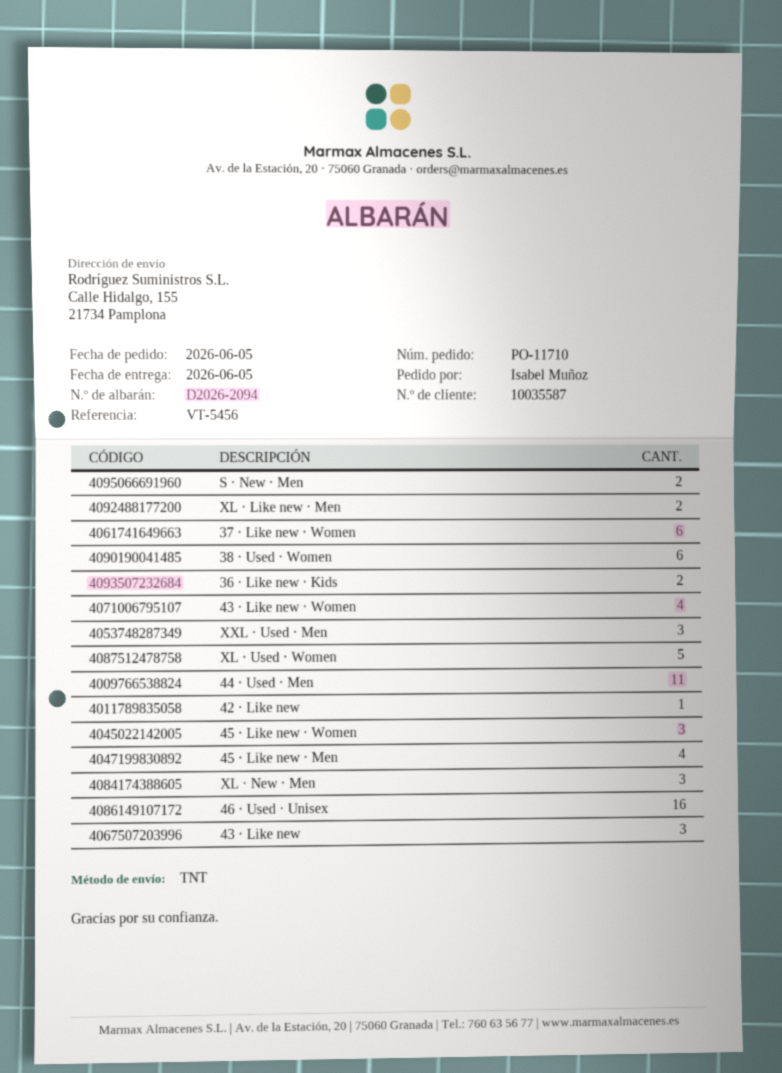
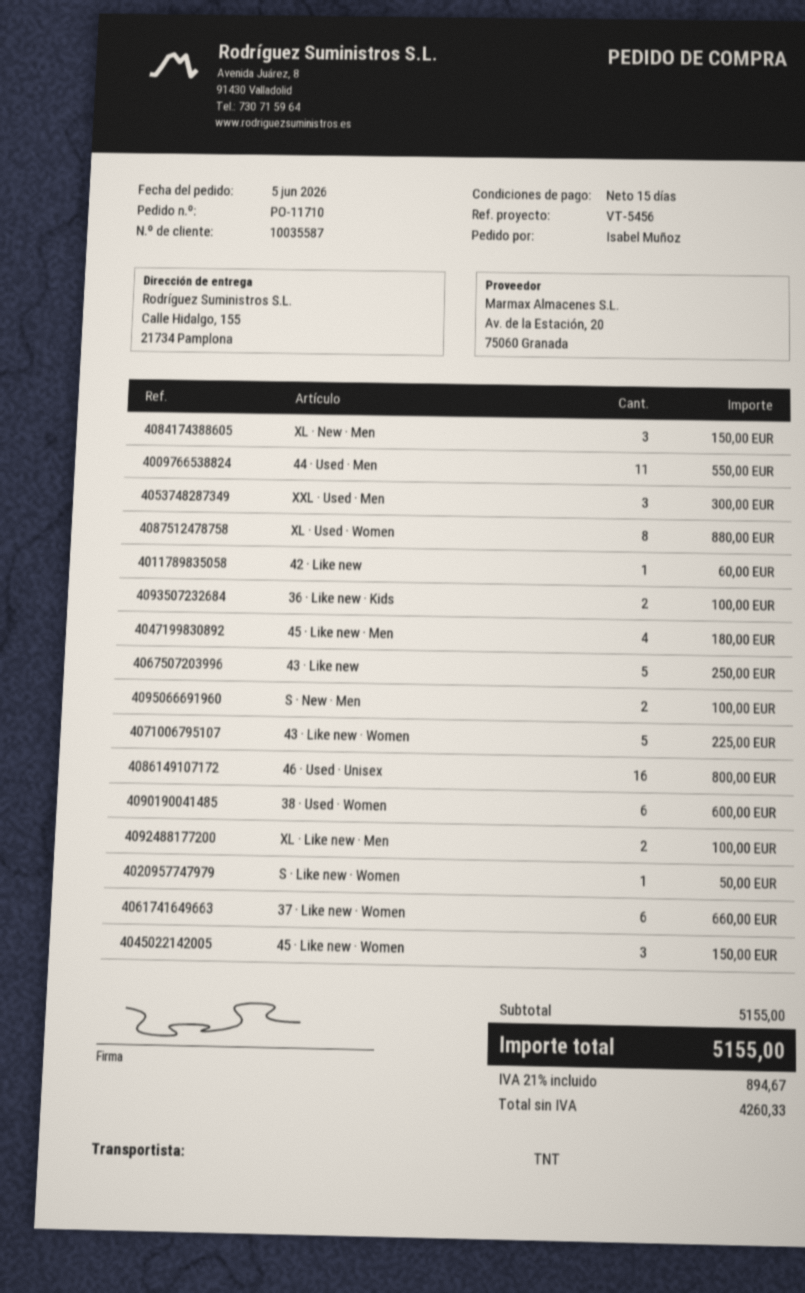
43 · Like new · Women: 4 -> 5
XL · Used · Women: 5 -> 8
43 · Like new: 3 -> 5
S · Like new · Women: none -> 1

